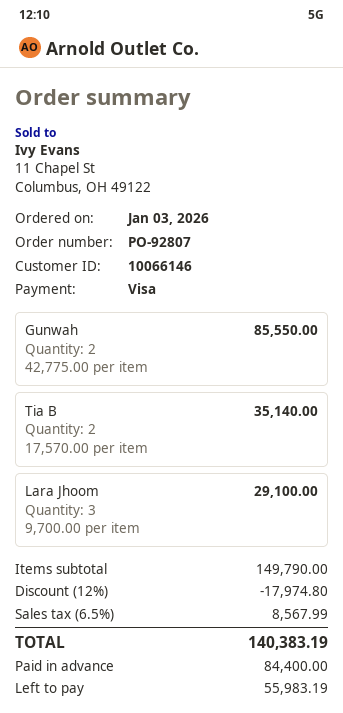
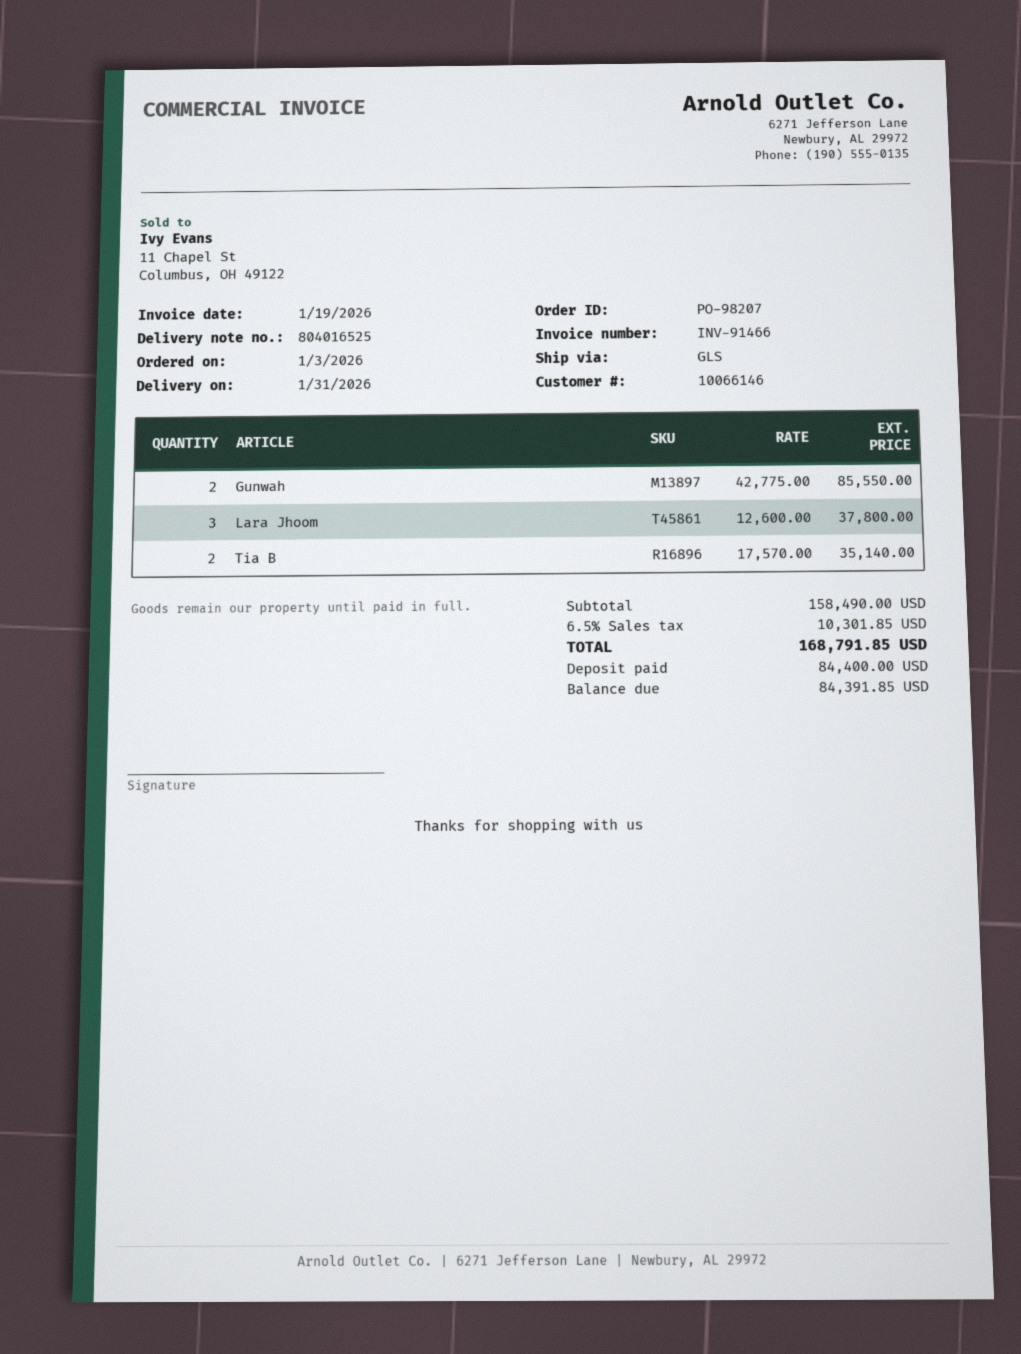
order number: PO-92807 -> PO-98207
Lara Jhoom: 3 x 9700.00 = 29100.00 -> 3 x 12600.00 = 37800.00
subtotal: 149790.00 -> 158490.00
discount: 12% = 17974.80 -> none
tax: 6.5% = 8567.99 -> 6.5% = 10301.85
total: 140383.19 -> 168791.85
balance: 55983.19 -> 84391.85

